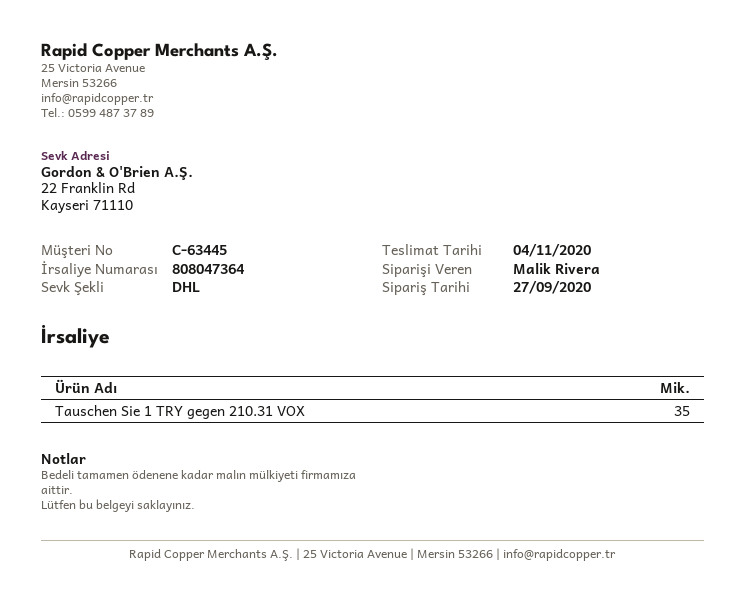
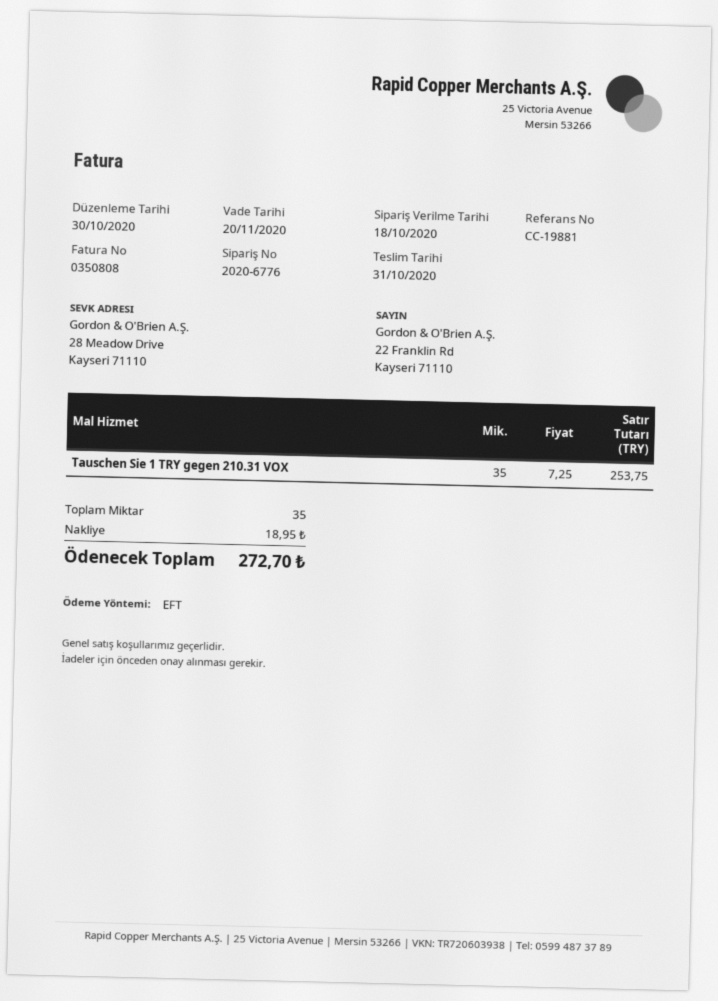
order date: 2020-09-27 -> 2020-10-18
delivery date: 2020-11-04 -> 2020-10-31
ship to: 22 Franklin Rd, Kayseri 71110 -> 28 Meadow Drive, Kayseri 71110

